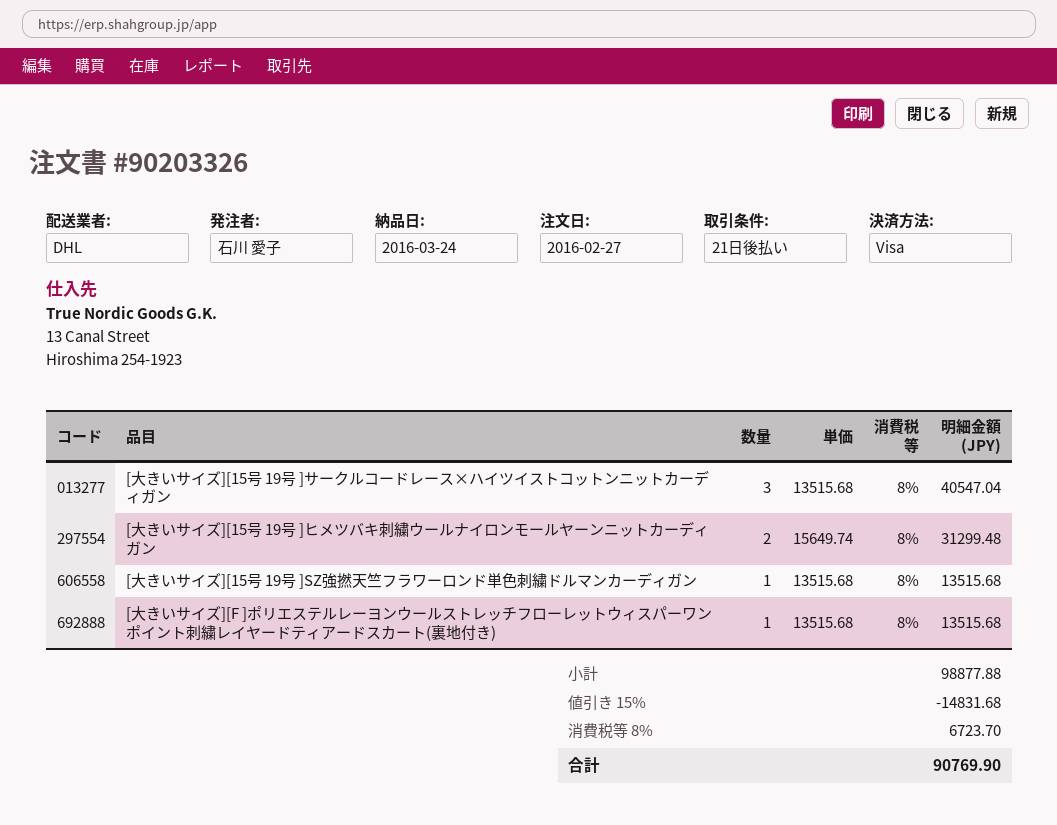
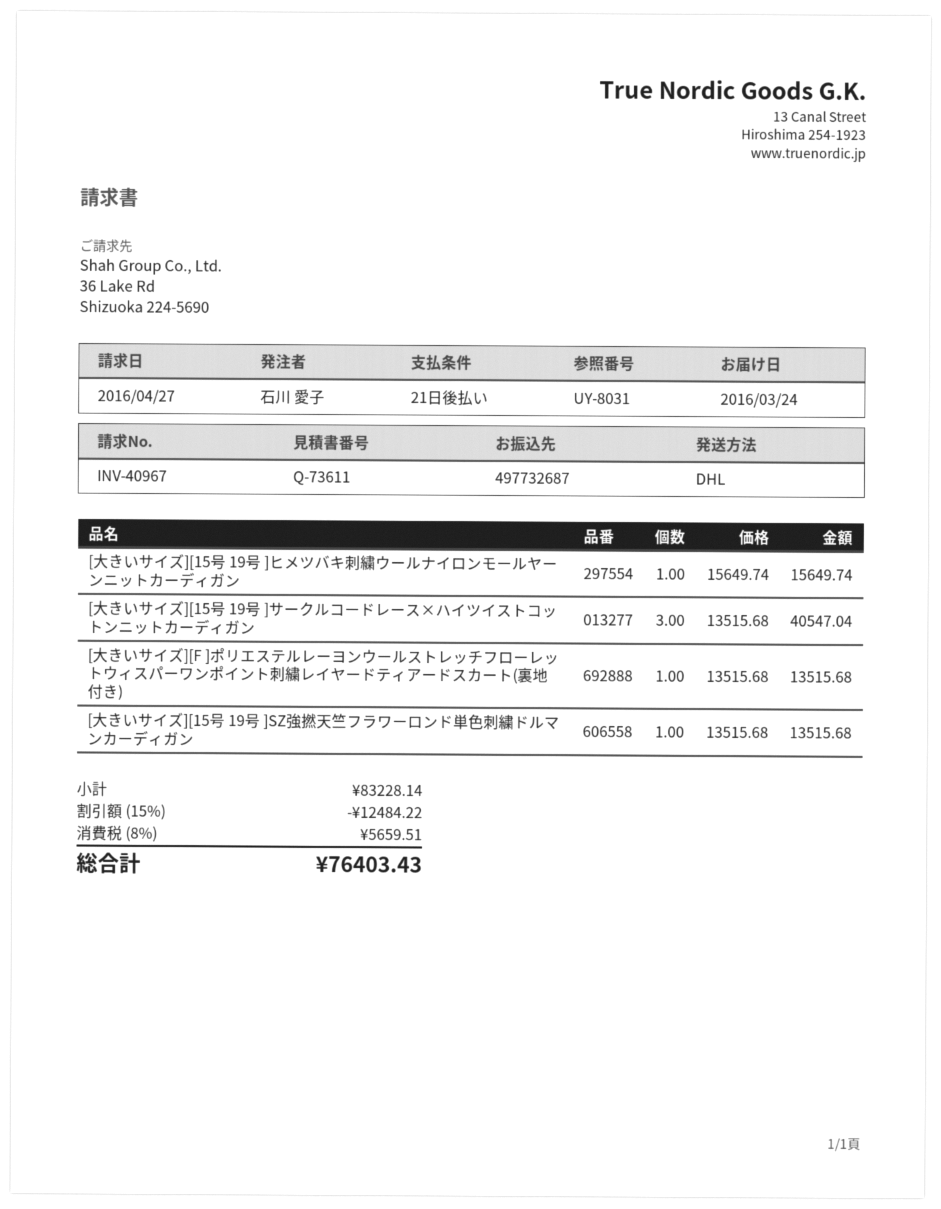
[大きいサイズ][15号 19号 ]ヒメツバキ刺繍ウールナイロンモールヤーンニットカーディガン: 2 x 15649.74 = 31299.48 -> 1 x 15649.74 = 15649.74
subtotal: 98877.88 -> 83228.14
discount: 15% = 14831.68 -> 15% = 12484.22
tax: 8% = 6723.70 -> 8% = 5659.51
total: 90769.90 -> 76403.43

